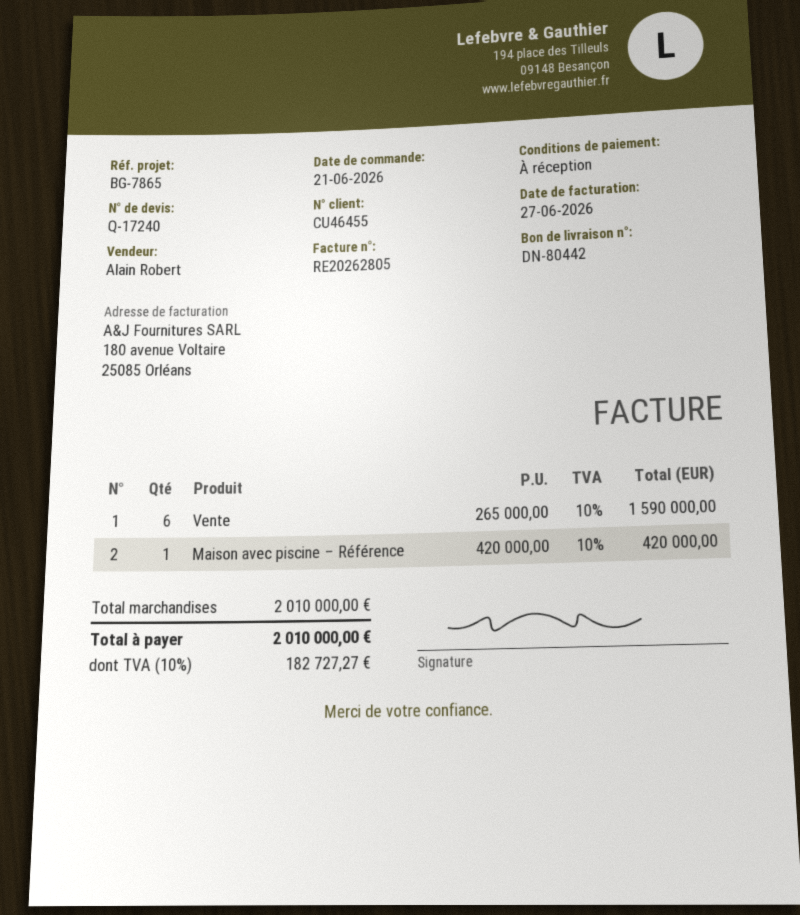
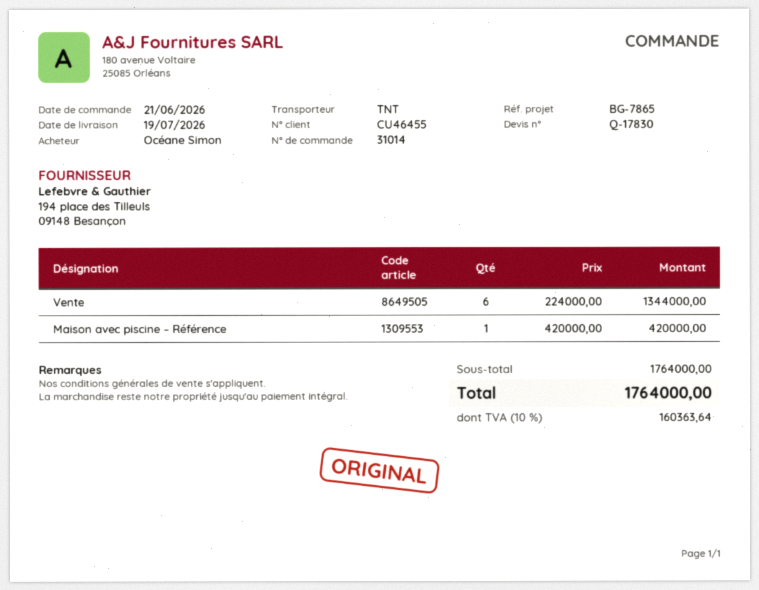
quote number: Q-17240 -> Q-17830
Vente: 6 x 265000.00 = 1590000.00 -> 6 x 224000.00 = 1344000.00
subtotal: 2010000.00 -> 1764000.00
tax: 10% = 182727.27 -> 10% = 160363.64
total: 2010000.00 -> 1764000.00

